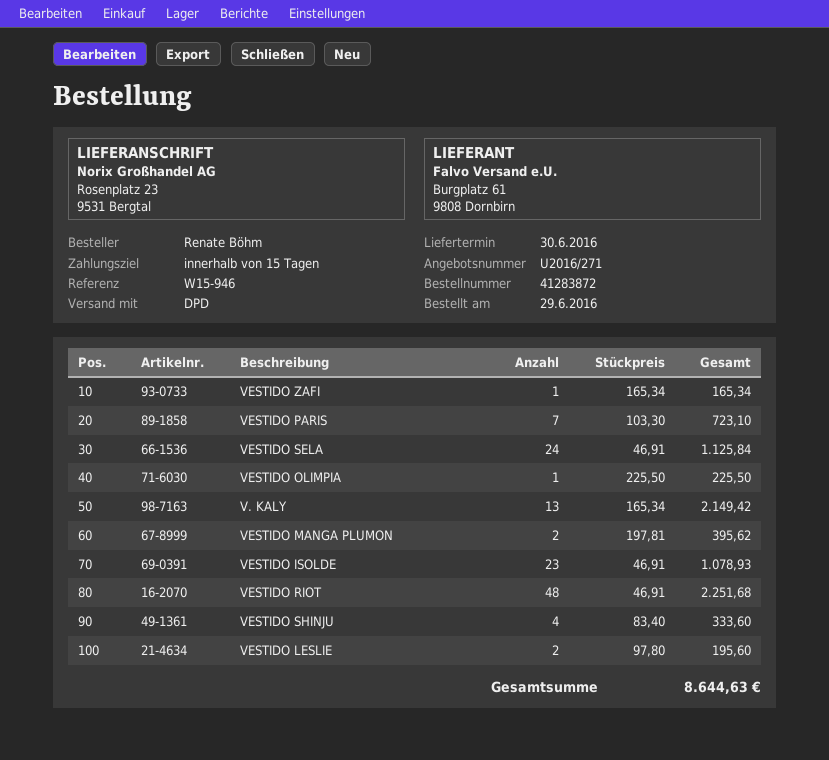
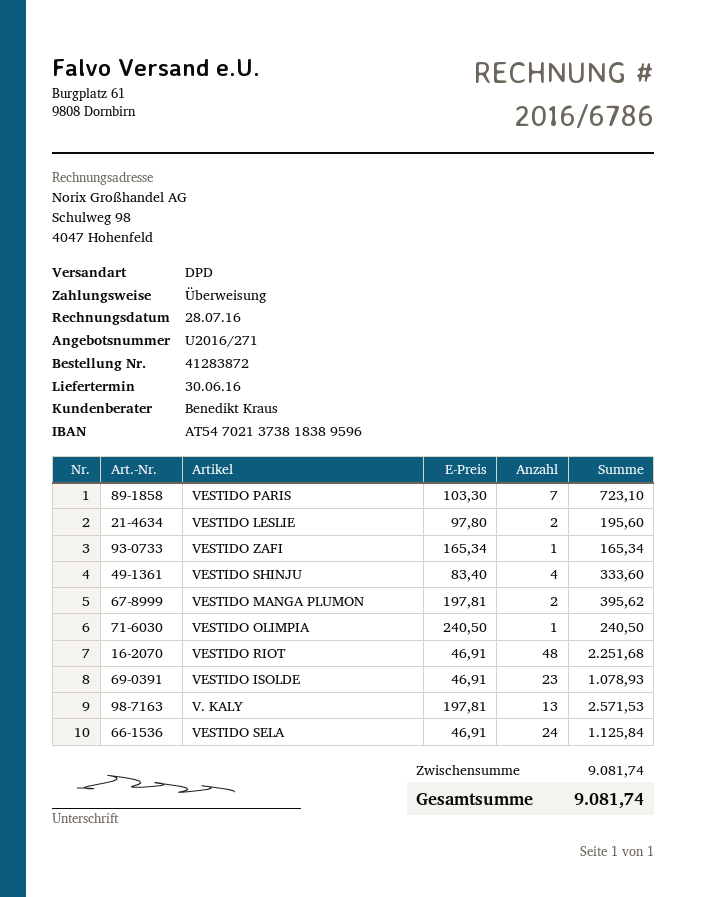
VESTIDO OLIMPIA: 1 x 225.50 = 225.50 -> 1 x 240.50 = 240.50
V. KALY: 13 x 165.34 = 2149.42 -> 13 x 197.81 = 2571.53
total: 8644.63 -> 9081.74

